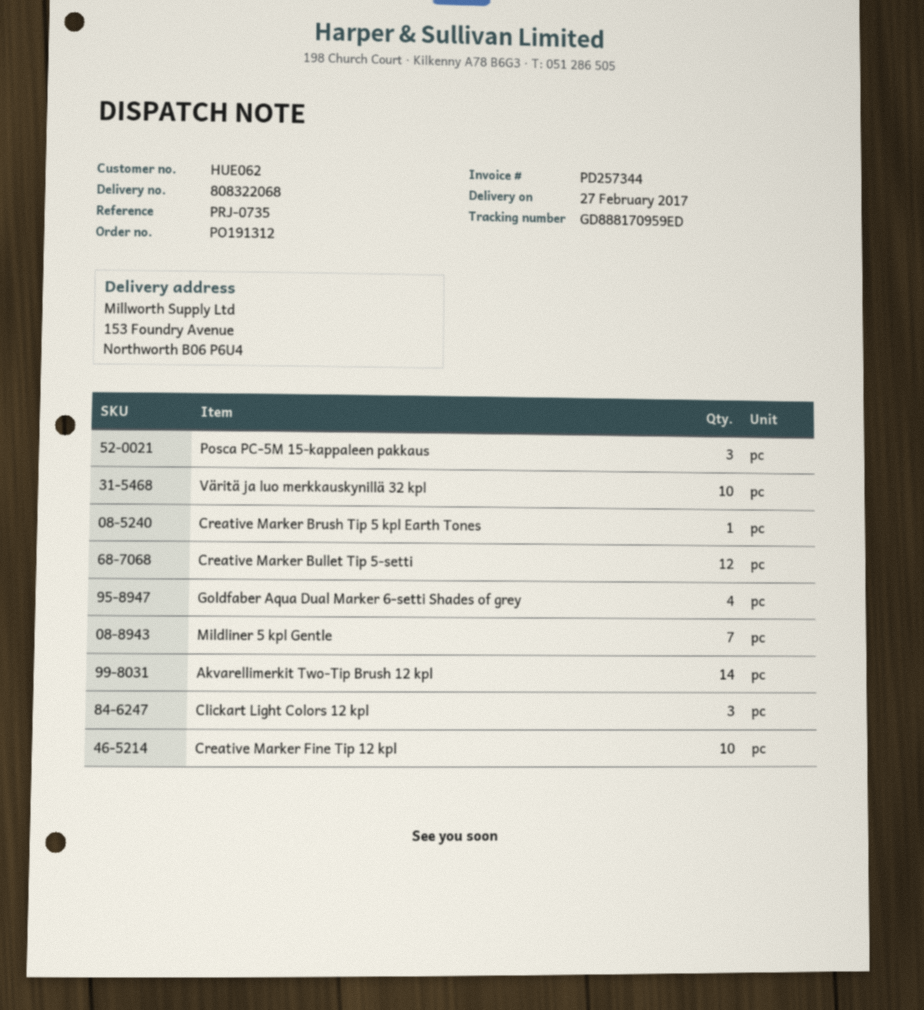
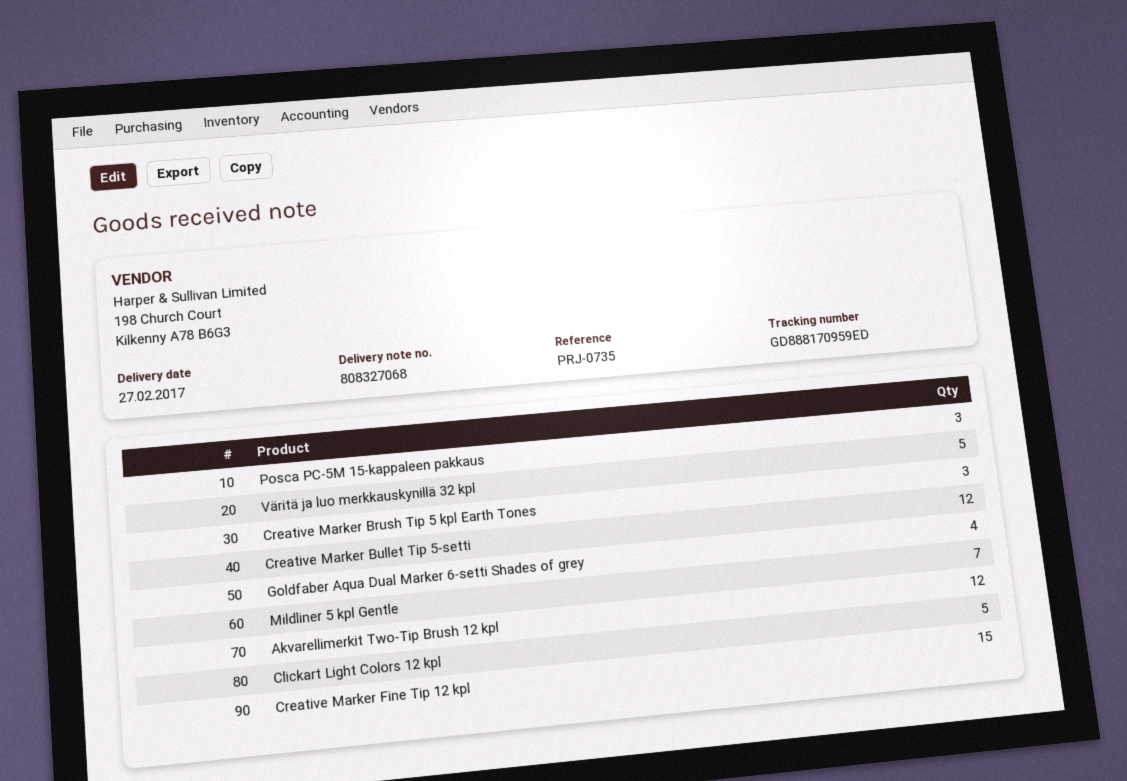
delivery note number: 808322068 -> 808327068
Väritä ja luo merkkauskynillä 32 kpl: 10 -> 5
Creative Marker Brush Tip 5 kpl Earth Tones: 1 -> 3
Akvarellimerkit Two-Tip Brush 12 kpl: 14 -> 12
Clickart Light Colors 12 kpl: 3 -> 5
Creative Marker Fine Tip 12 kpl: 10 -> 15

